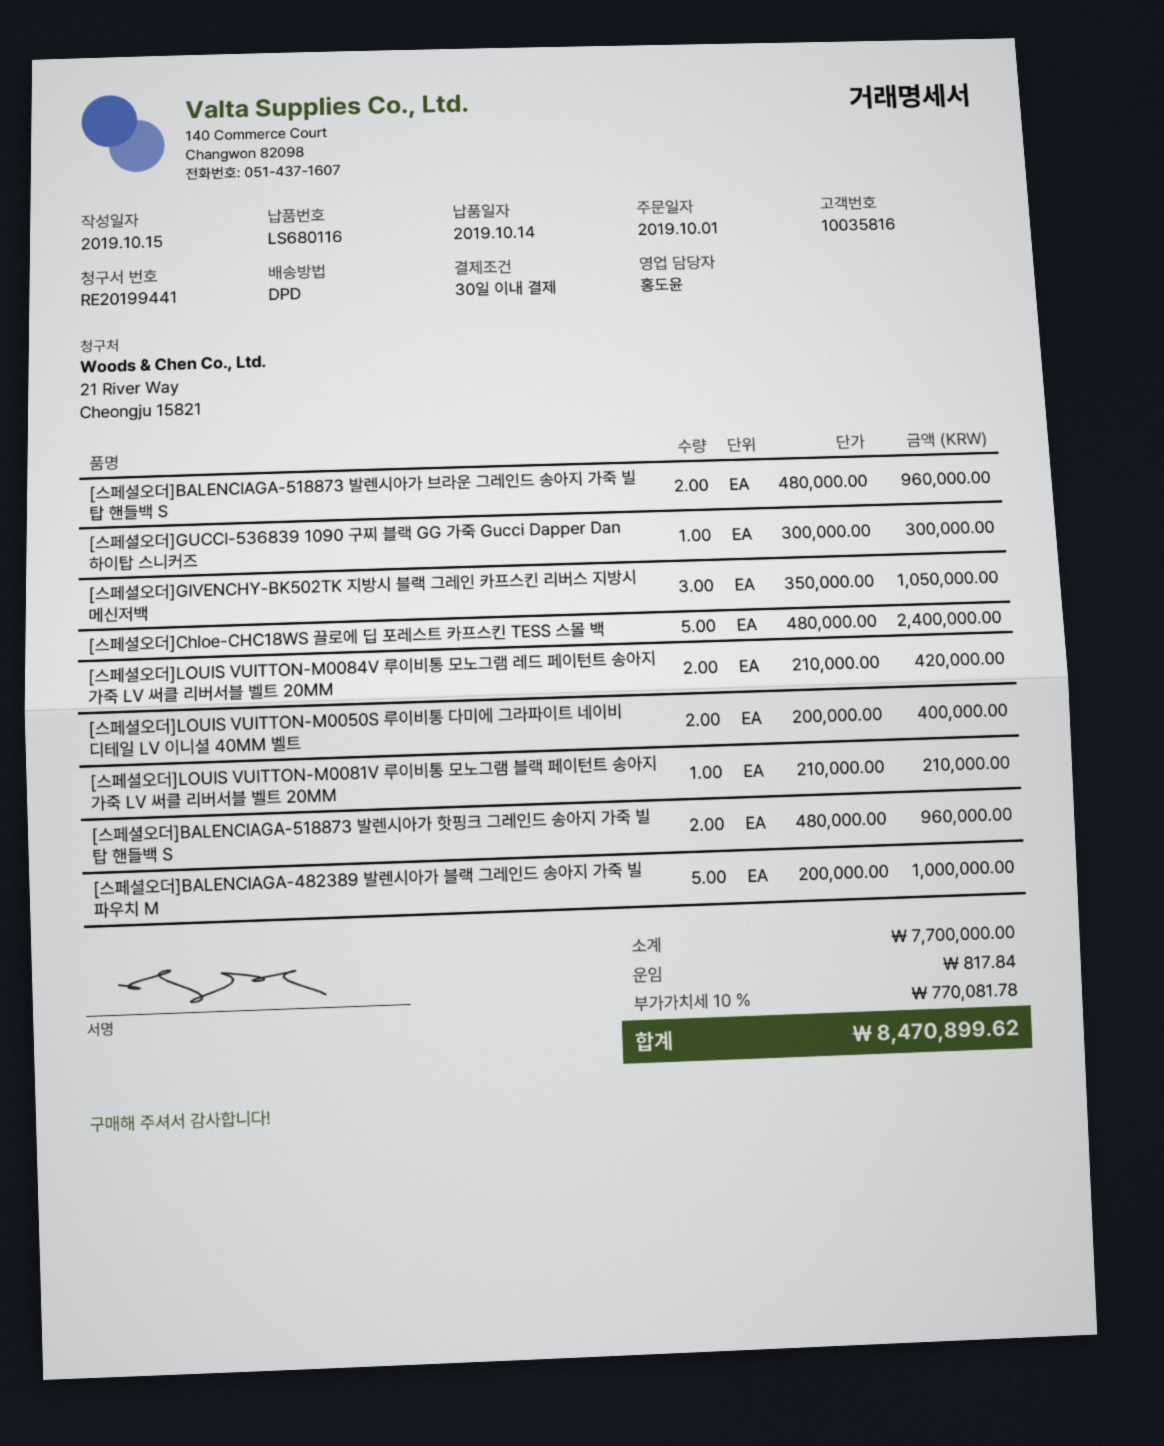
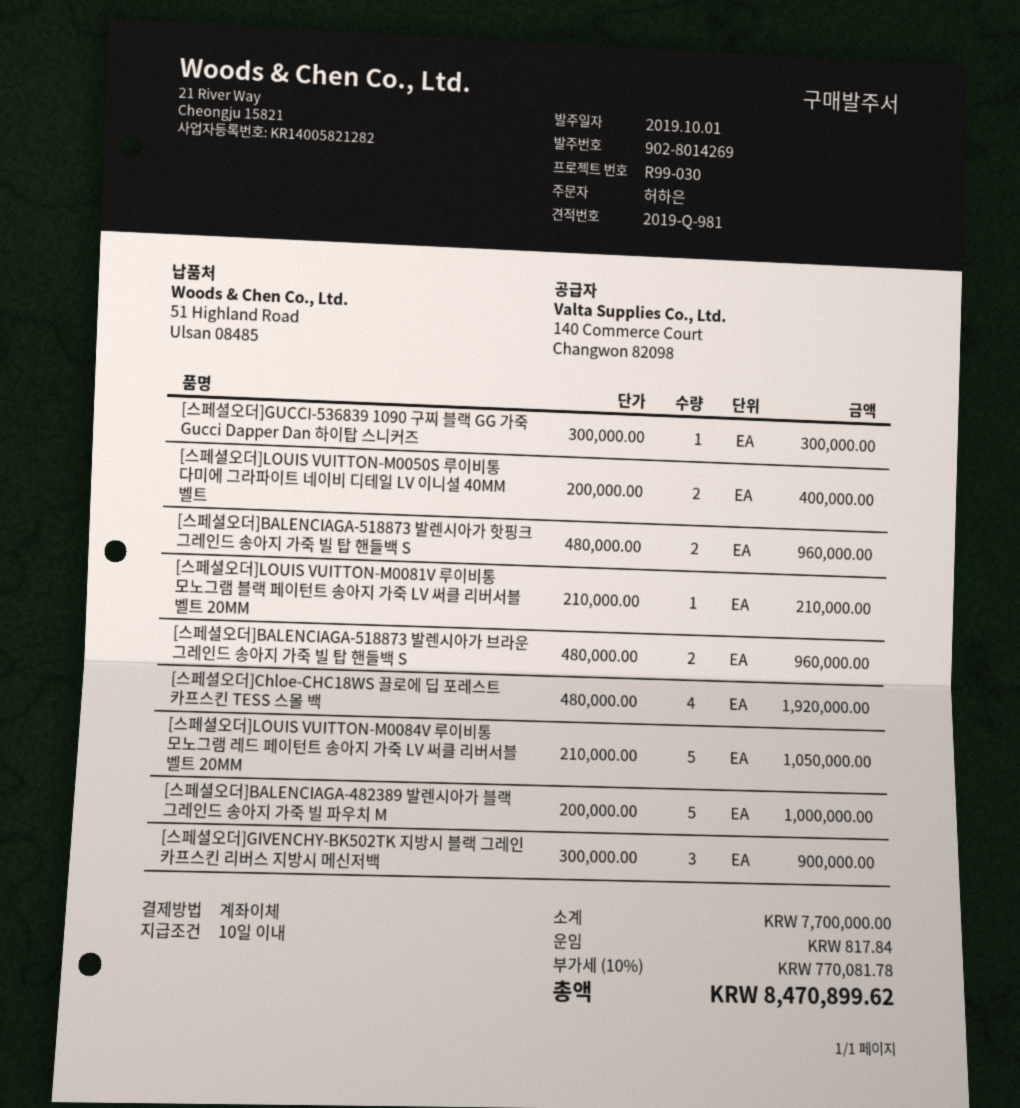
payment terms: 30 days -> 10 days
[스페셜오더]GIVENCHY-BK502TK 지방시 블랙 그레인 카프스킨 리버스 지방시 메신저백: 3 x 350000.00 = 1050000.00 -> 3 x 300000.00 = 900000.00
[스페셜오더]Chloe-CHC18WS 끌로에 딥 포레스트 카프스킨 TESS 스몰 백: 5 x 480000.00 = 2400000.00 -> 4 x 480000.00 = 1920000.00
[스페셜오더]LOUIS VUITTON-M0084V 루이비통 모노그램 레드 페이턴트 송아지 가죽 LV 써클 리버서블 벨트 20MM: 2 x 210000.00 = 420000.00 -> 5 x 210000.00 = 1050000.00

